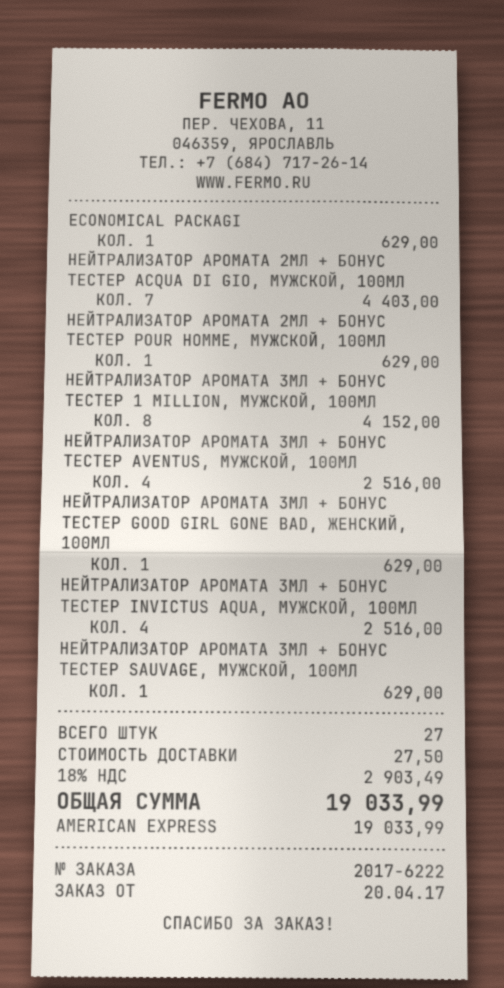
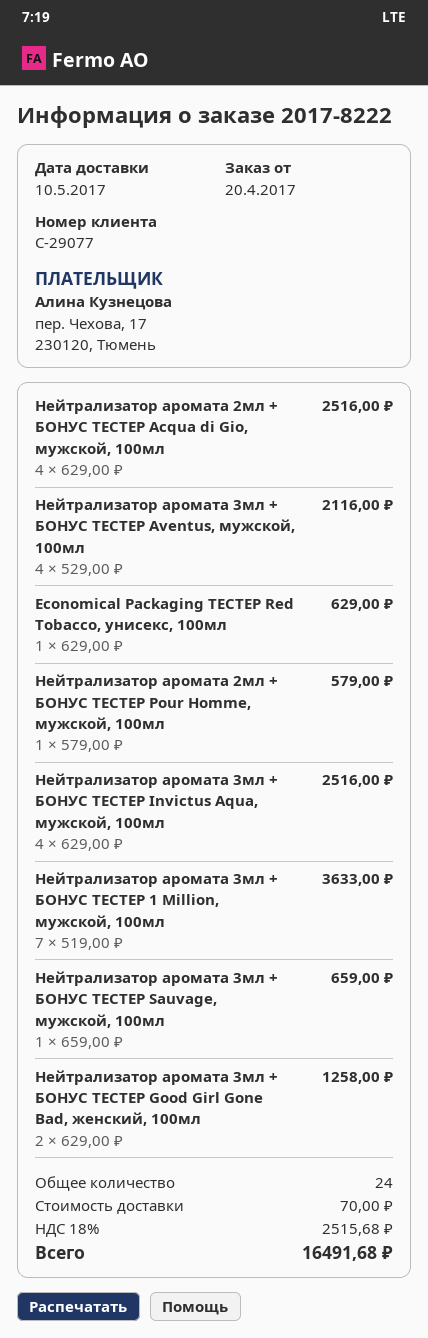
order number: 2017-6222 -> 2017-8222
НЕЙТРАЛИЗАТОР АРОМАТА 2МЛ + БОНУС ТЕСТЕР ACQUA DI GIO, МУЖСКОЙ, 100МЛ: 7 for 4403.00 -> 4 for 2516.00
НЕЙТРАЛИЗАТОР АРОМАТА 2МЛ + БОНУС ТЕСТЕР POUR HOMME, МУЖСКОЙ, 100МЛ: 1 for 629.00 -> 1 for 579.00
НЕЙТРАЛИЗАТОР АРОМАТА 3МЛ + БОНУС ТЕСТЕР 1 MILLION, МУЖСКОЙ, 100МЛ: 8 for 4152.00 -> 7 for 3633.00
НЕЙТРАЛИЗАТОР АРОМАТА 3МЛ + БОНУС ТЕСТЕР AVENTUS, МУЖСКОЙ, 100МЛ: 4 for 2516.00 -> 4 for 2116.00
НЕЙТРАЛИЗАТОР АРОМАТА 3МЛ + БОНУС ТЕСТЕР GOOD GIRL GONE BAD, ЖЕНСКИЙ, 100МЛ: 1 for 629.00 -> 2 for 1258.00
НЕЙТРАЛИЗАТОР АРОМАТА 3МЛ + БОНУС ТЕСТЕР SAUVAGE, МУЖСКОЙ, 100МЛ: 1 for 629.00 -> 1 for 659.00
total quantity: 27 -> 24
shipping: 27.50 -> 70.00
tax: 18% = 2903.49 -> 18% = 2515.68
total: 19033.99 -> 16491.68

